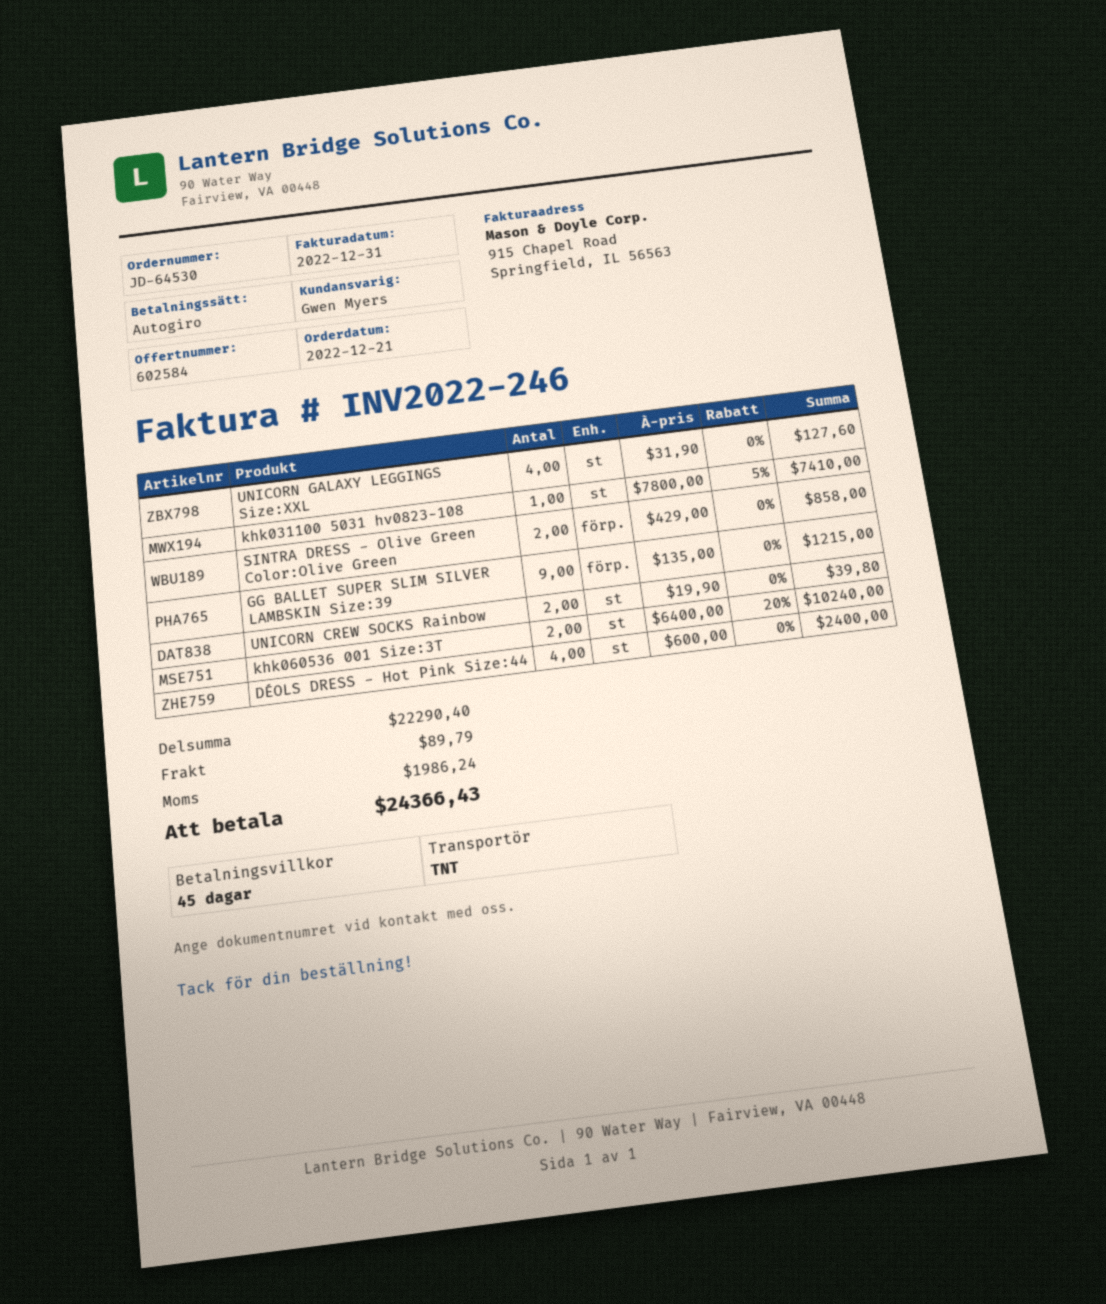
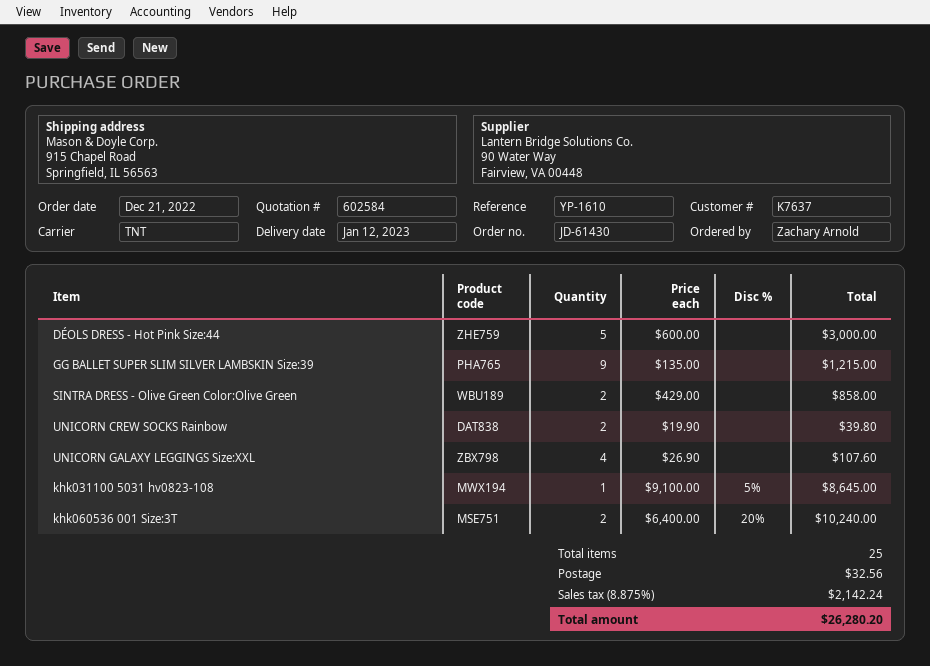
order number: JD-64530 -> JD-61430
UNICORN GALAXY LEGGINGS Size:XXL: 4 x 31.90 = 127.60 -> 4 x 26.90 = 107.60
khk031100 5031 hv0823-108: 1 x 7800.00 - 5% = 7410.00 -> 1 x 9100.00 - 5% = 8645.00
DÉOLS DRESS - Hot Pink Size:44: 4 x 600.00 = 2400.00 -> 5 x 600.00 = 3000.00
shipping: 89.79 -> 32.56
tax: 1986.24 -> 2142.24
total: 24366.43 -> 26280.20

